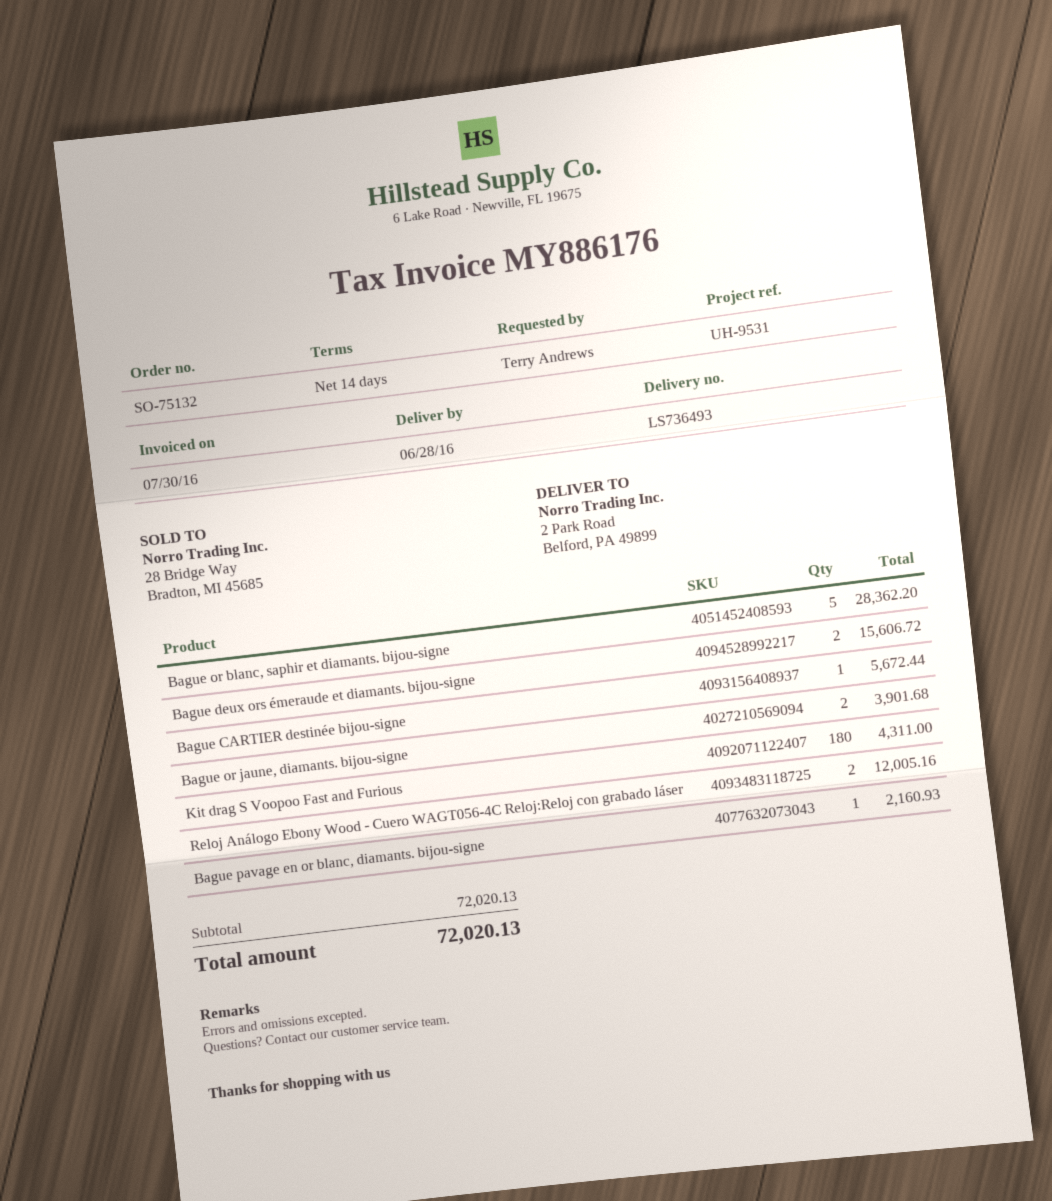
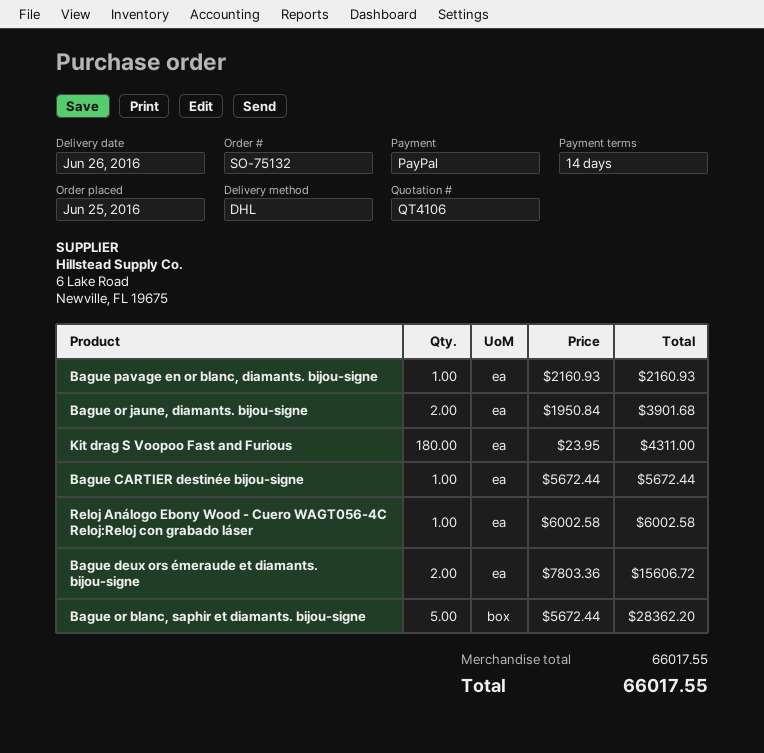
delivery date: 2016-06-28 -> 2016-06-26
Reloj Análogo Ebony Wood - Cuero WAGT056-4C Reloj:Reloj con grabado láser: 2 for 12005.16 -> 1 for 6002.58
subtotal: 72020.13 -> 66017.55
total: 72020.13 -> 66017.55

